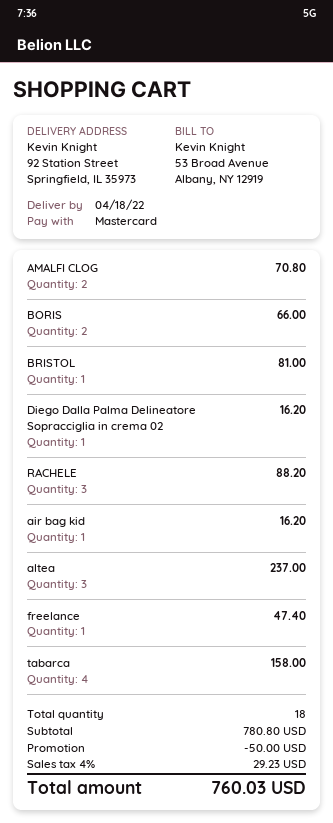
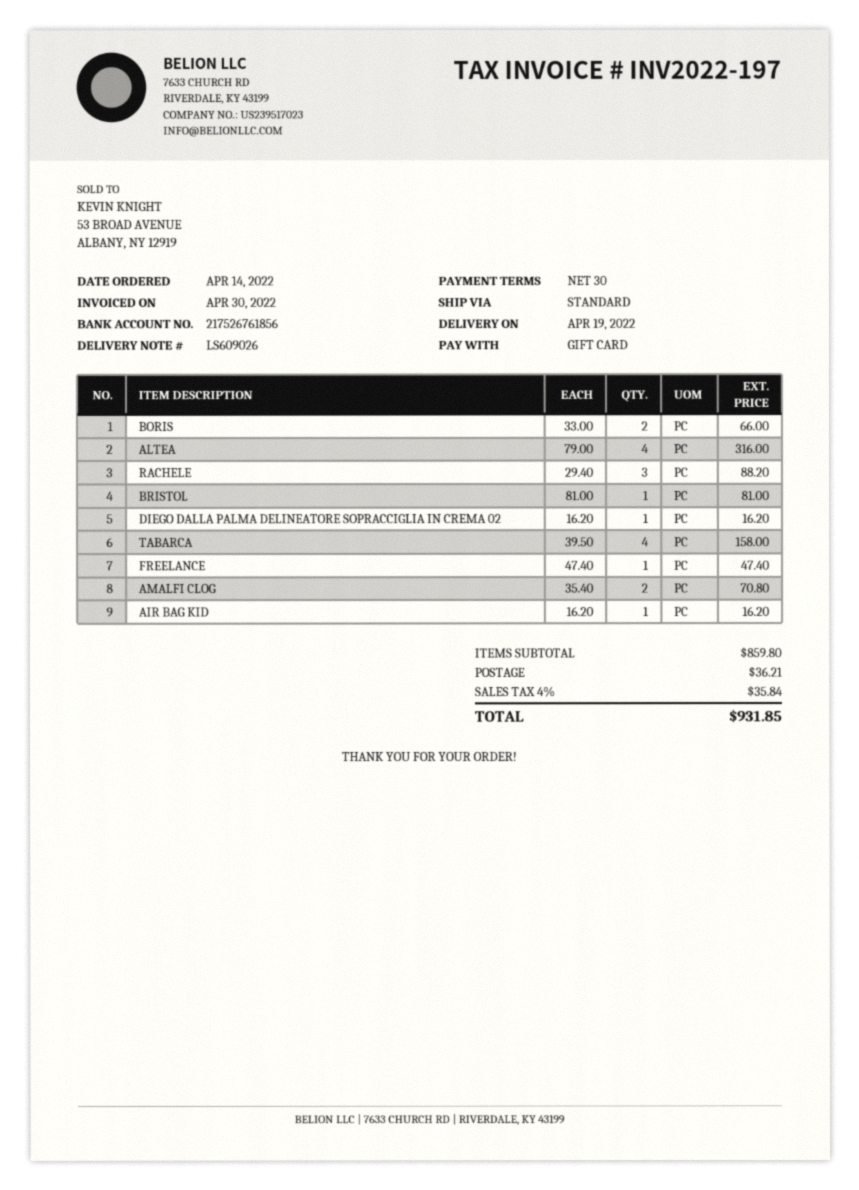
delivery date: 2022-04-18 -> 2022-04-19
payment method: Mastercard -> gift card
altea: 3 for 237.00 -> 4 for 316.00
subtotal: 780.80 -> 859.80
discount: 50.00 -> none
shipping: none -> 36.21
tax: 4% = 29.23 -> 4% = 35.84
total: 760.03 -> 931.85

